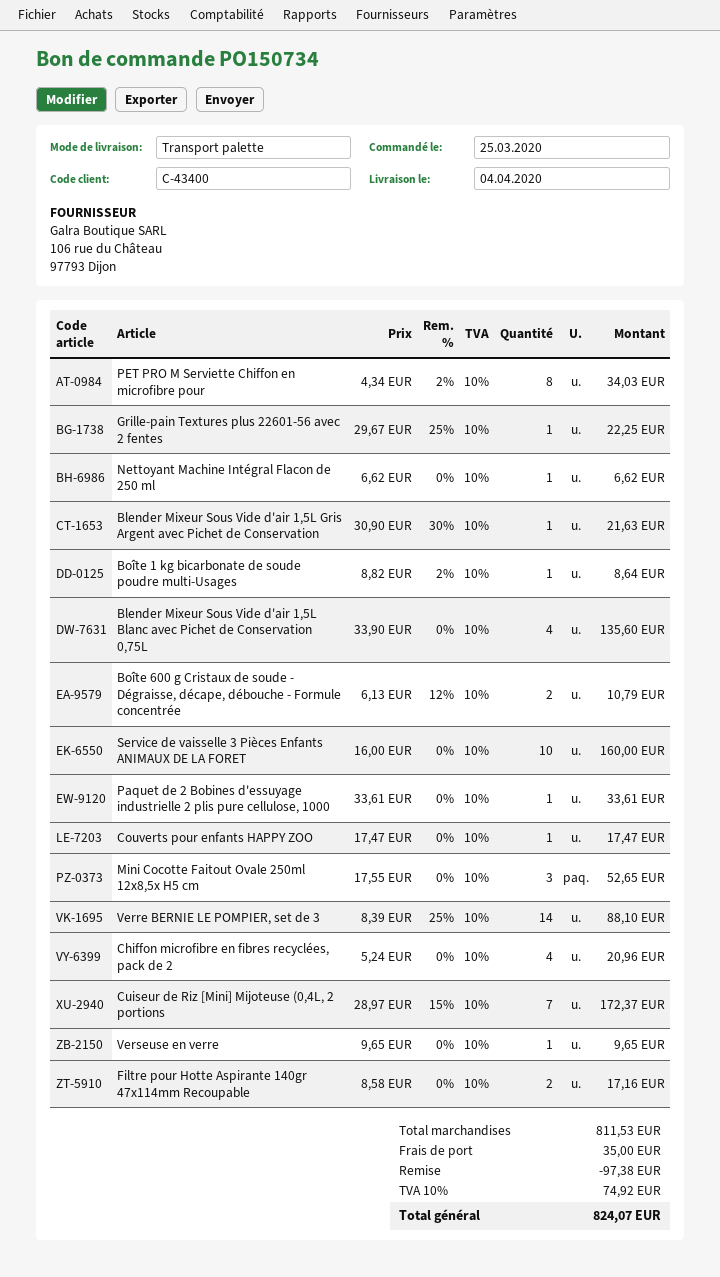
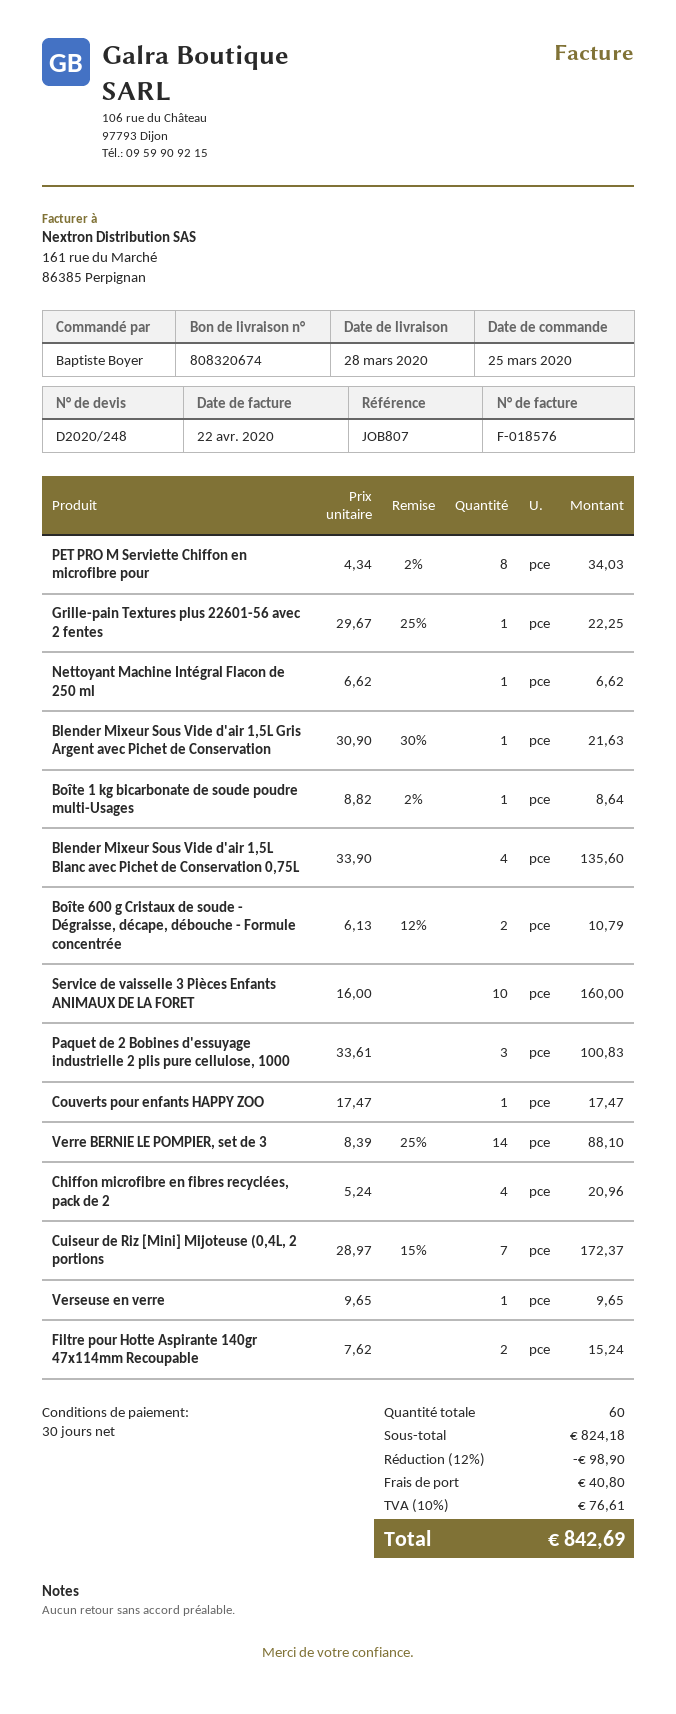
delivery date: 2020-04-04 -> 2020-03-28
Paquet de 2 Bobines d'essuyage industrielle 2 plis pure cellulose, 1000: 1 x 33.61 = 33.61 -> 3 x 33.61 = 100.83
Mini Cocotte Faitout Ovale 250ml 12x8,5x H5 cm: 3 x 17.55 = 52.65 -> none
Filtre pour Hotte Aspirante 140gr 47x114mm Recoupable: 2 x 8.58 = 17.16 -> 2 x 7.62 = 15.24
subtotal: 811.53 -> 824.18
discount: 97.38 -> 98.90
shipping: 35.00 -> 40.80
tax: 10% = 74.92 -> 10% = 76.61
total: 824.07 -> 842.69

